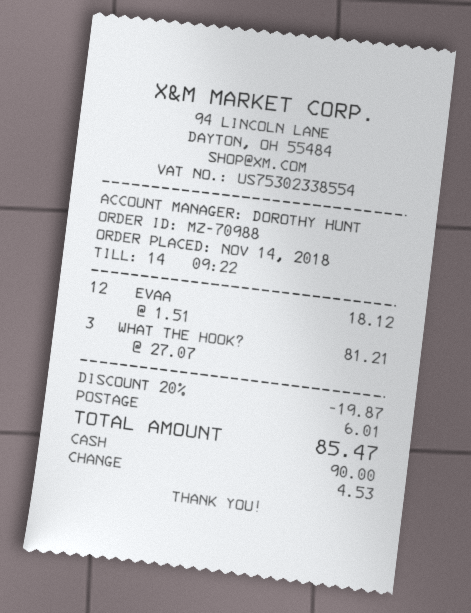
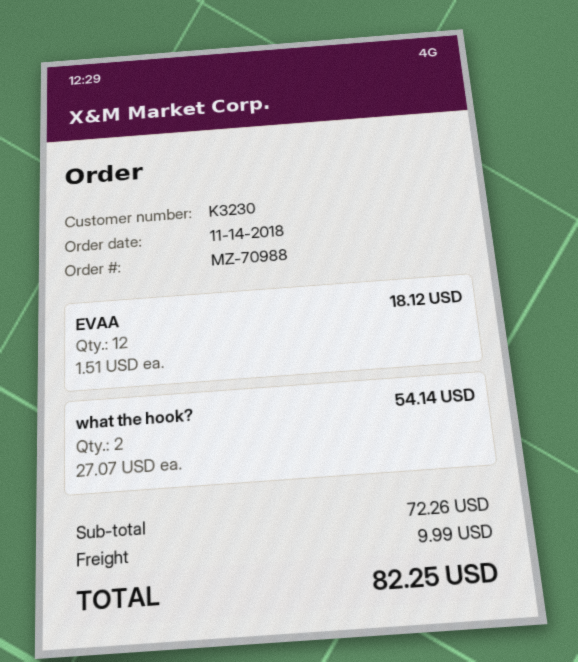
WHAT THE HOOK?: 3 x 27.07 = 81.21 -> 2 x 27.07 = 54.14
discount: 20% = 19.87 -> none
shipping: 6.01 -> 9.99
total: 85.47 -> 82.25

